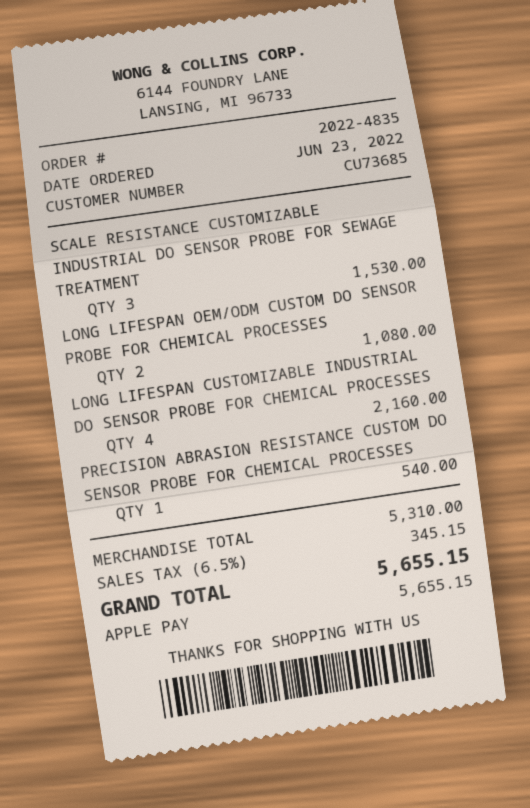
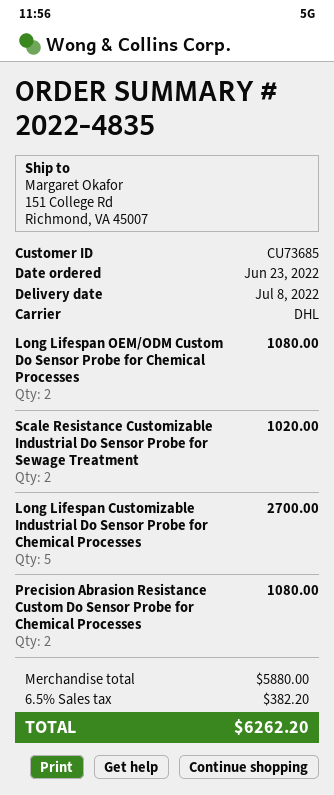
SCALE RESISTANCE CUSTOMIZABLE INDUSTRIAL DO SENSOR PROBE FOR SEWAGE TREATMENT: 3 for 1530.00 -> 2 for 1020.00
LONG LIFESPAN CUSTOMIZABLE INDUSTRIAL DO SENSOR PROBE FOR CHEMICAL PROCESSES: 4 for 2160.00 -> 5 for 2700.00
PRECISION ABRASION RESISTANCE CUSTOM DO SENSOR PROBE FOR CHEMICAL PROCESSES: 1 for 540.00 -> 2 for 1080.00
subtotal: 5310.00 -> 5880.00
tax: 6.5% = 345.15 -> 6.5% = 382.20
total: 5655.15 -> 6262.20

